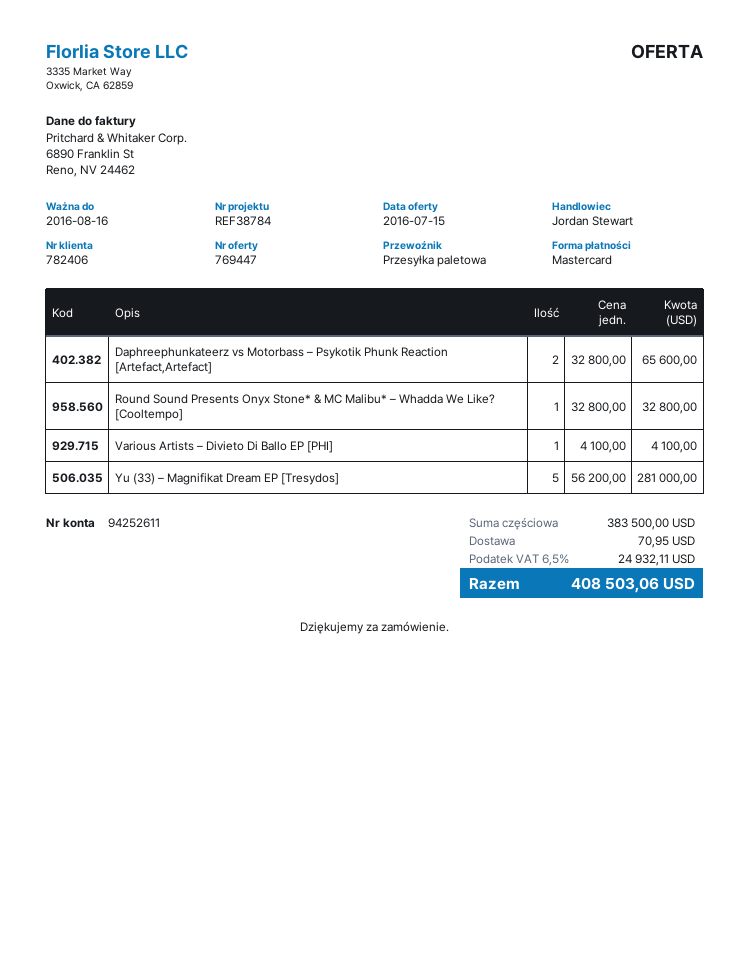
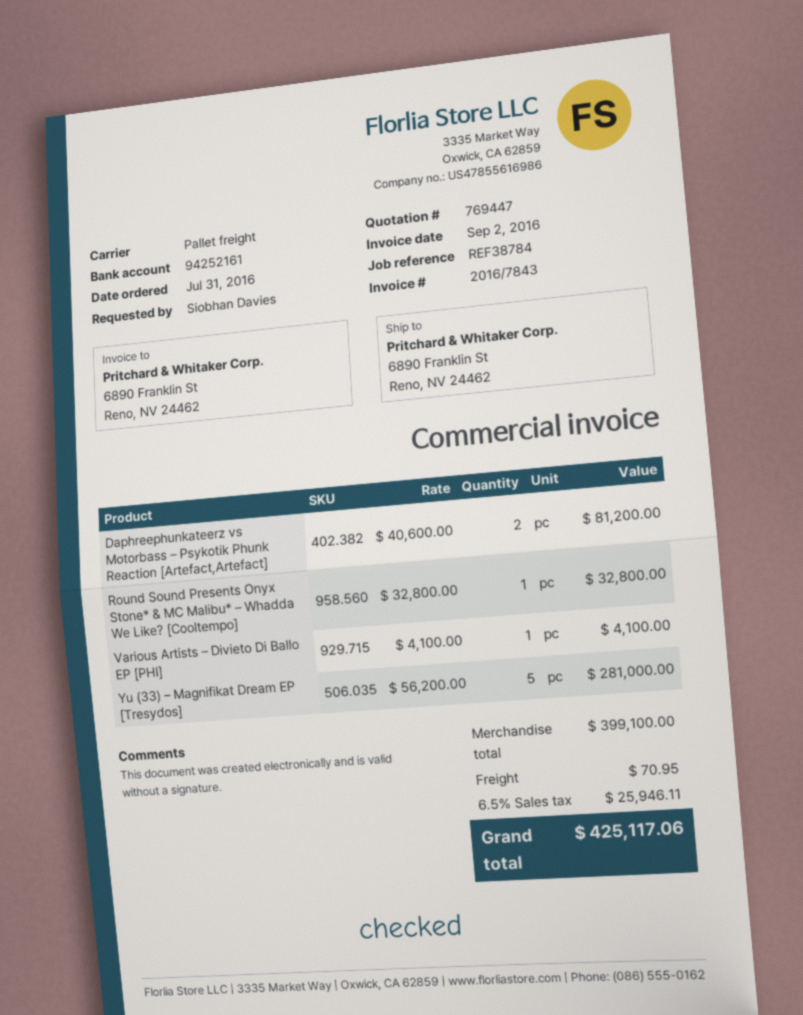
bank account: 94252611 -> 94252161
Daphreephunkateerz vs Motorbass – Psykotik Phunk Reaction [Artefact,Artefact]: 2 x 32800.00 = 65600.00 -> 2 x 40600.00 = 81200.00
subtotal: 383500.00 -> 399100.00
tax: 6.5% = 24932.11 -> 6.5% = 25946.11
total: 408503.06 -> 425117.06

